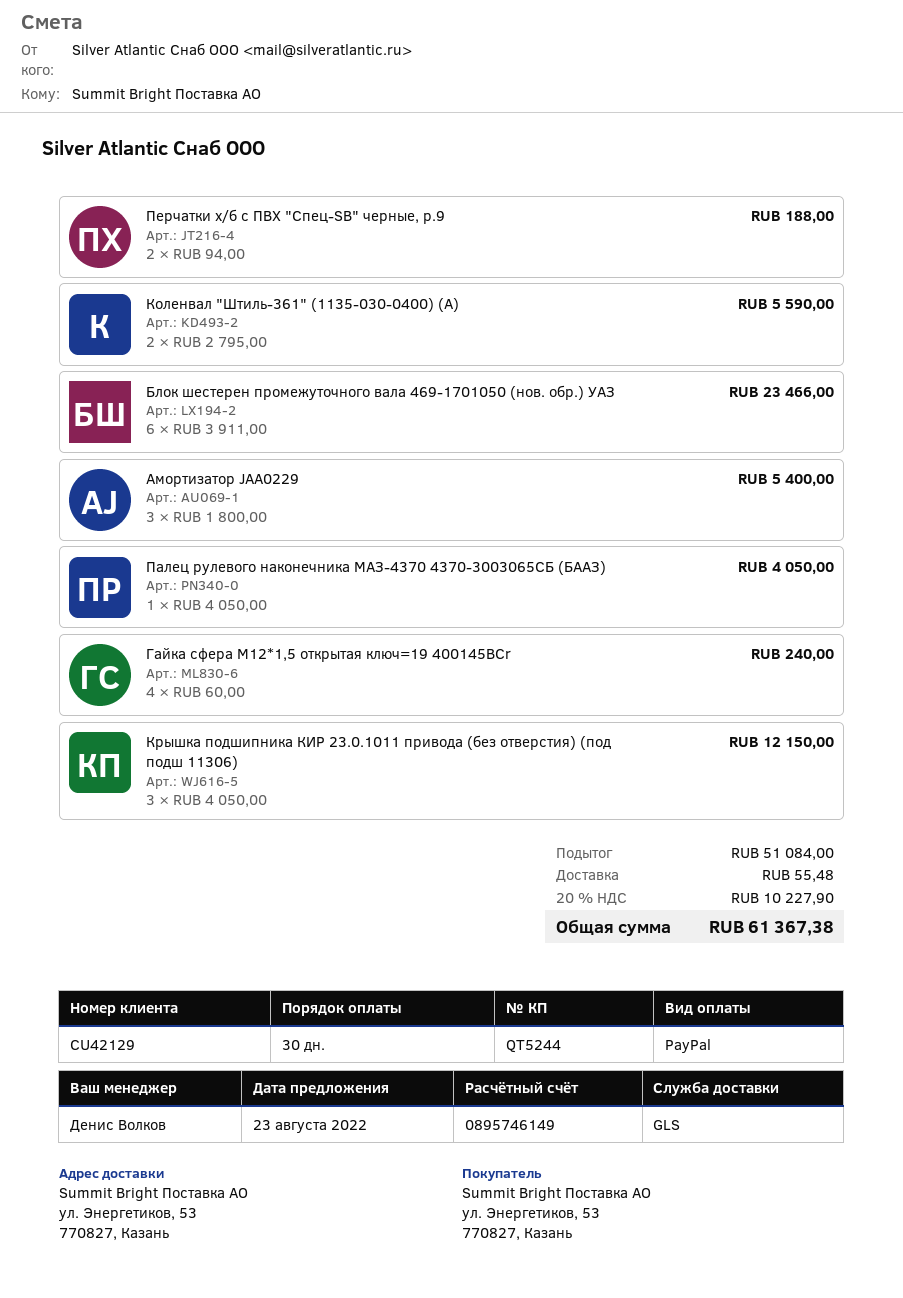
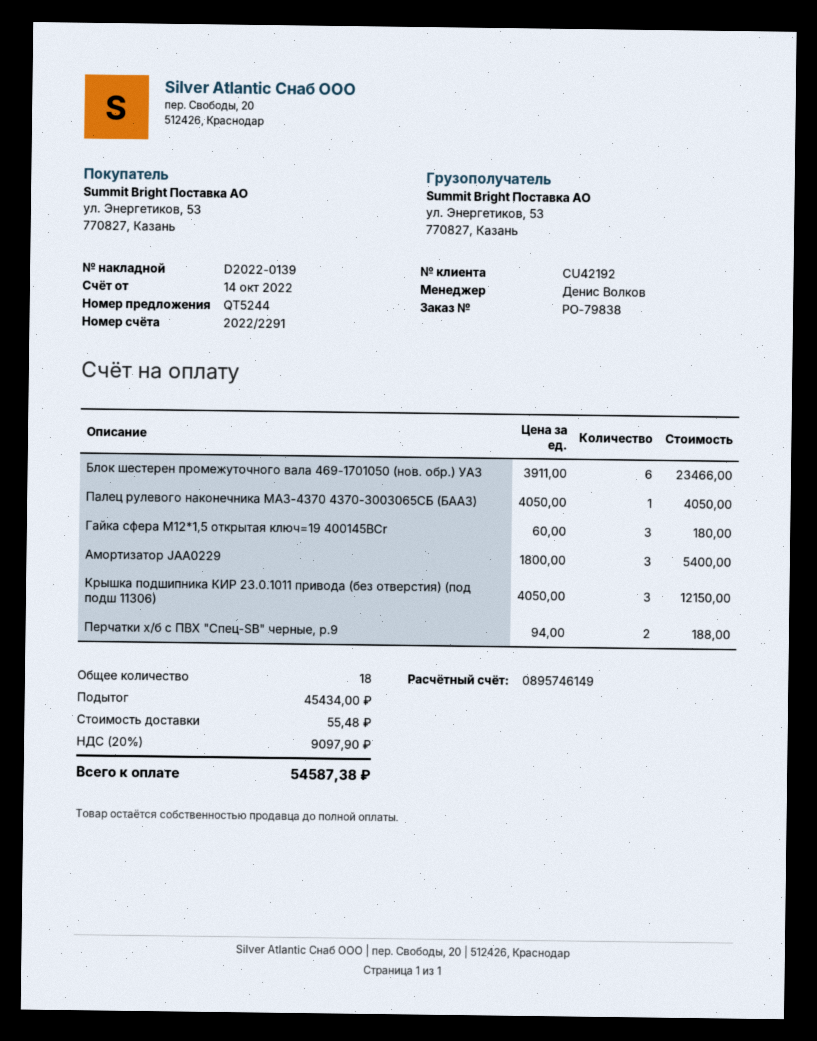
customer number: CU42129 -> CU42192
Коленвал "Штиль-361" (1135-030-0400) (А): 2 x 2795.00 = 5590.00 -> none
Гайка сфера M12*1,5 открытая ключ=19 400145BCr: 4 x 60.00 = 240.00 -> 3 x 60.00 = 180.00
subtotal: 51084.00 -> 45434.00
tax: 20% = 10227.90 -> 20% = 9097.90
total: 61367.38 -> 54587.38

